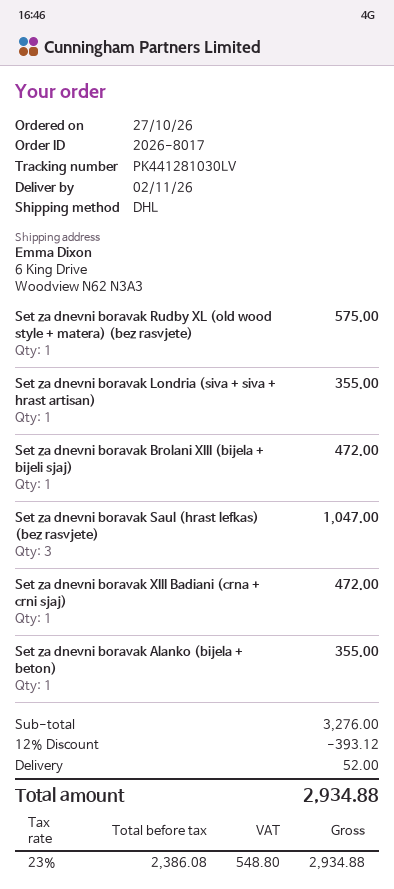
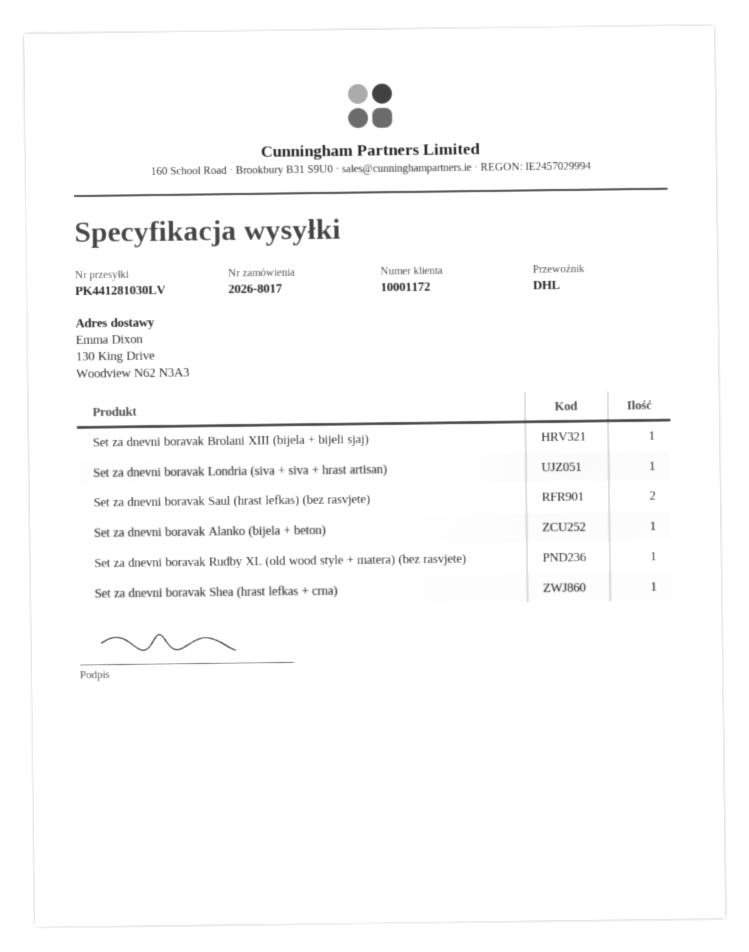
ship to: 6 King Drive, Woodview N62 N3A3 -> 130 King Drive, Woodview N62 N3A3
Set za dnevni boravak Saul (hrast lefkas) (bez rasvjete): 3 -> 2
Set za dnevni boravak XIII Badiani (crna + crni sjaj): 1 -> none
Set za dnevni boravak Shea (hrast lefkas + crna): none -> 1

